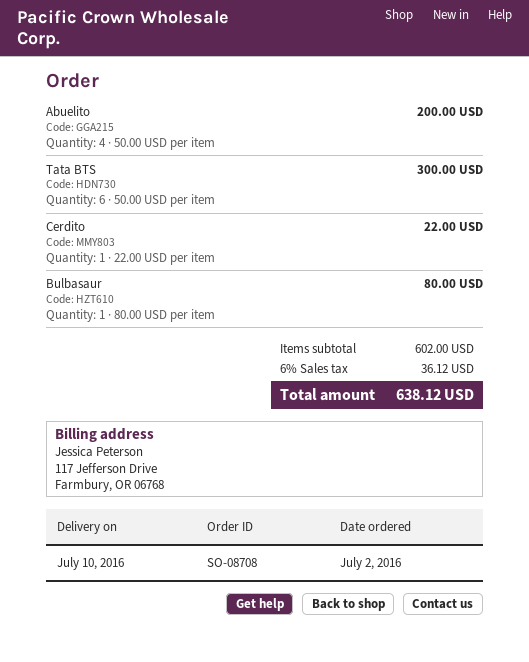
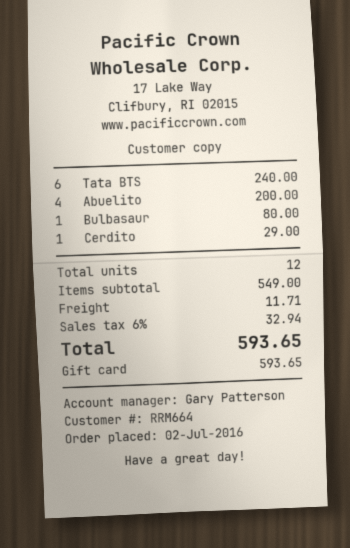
Tata BTS: 6 for 300.00 -> 6 for 240.00
Cerdito: 1 for 22.00 -> 1 for 29.00
subtotal: 602.00 -> 549.00
shipping: none -> 11.71
tax: 6% = 36.12 -> 6% = 32.94
total: 638.12 -> 593.65

